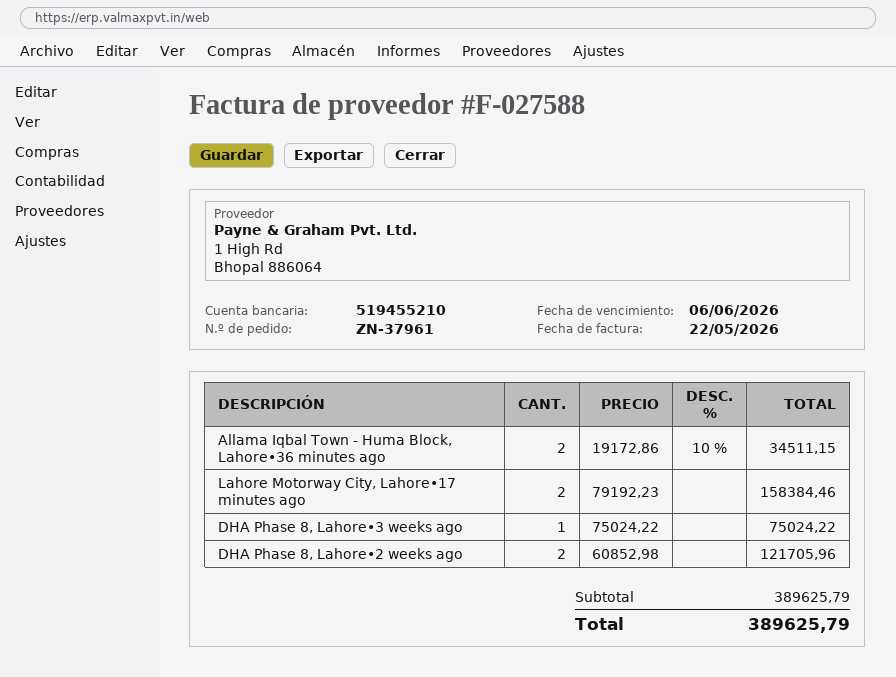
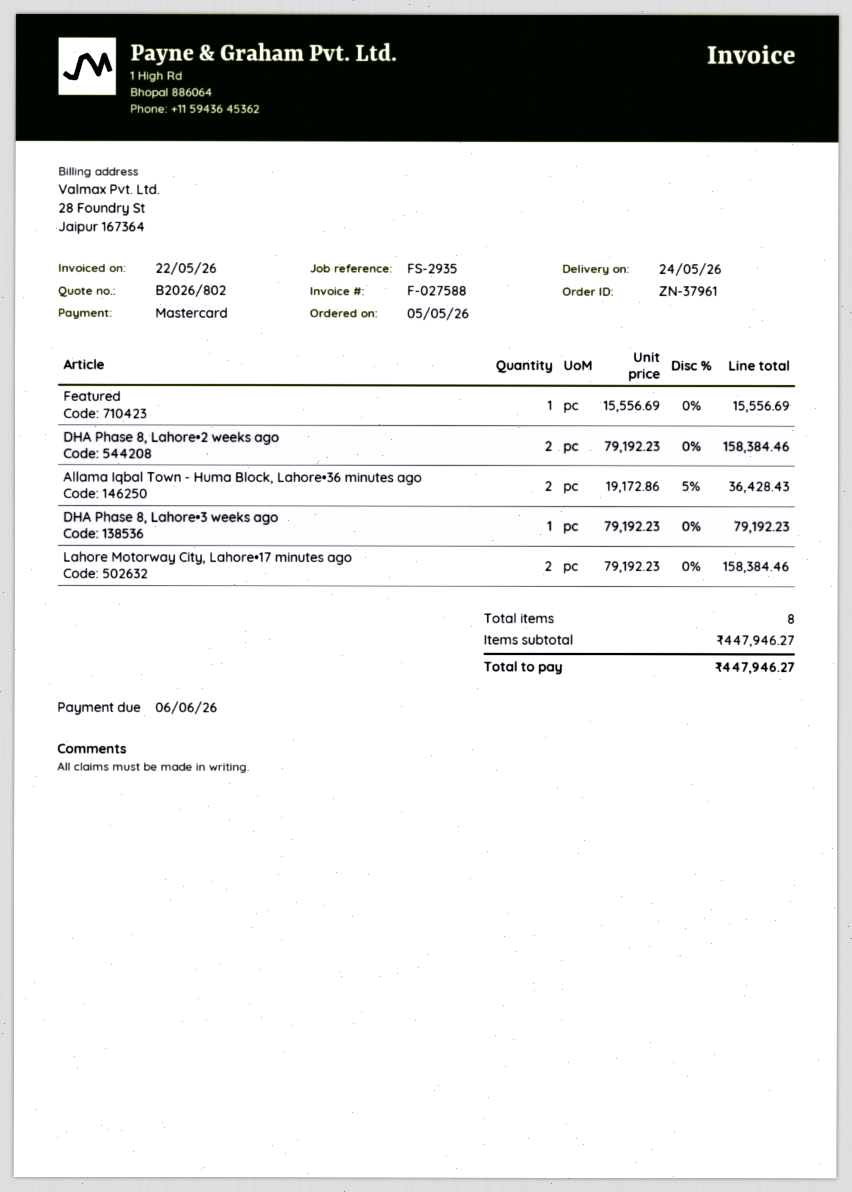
Allama Iqbal Town - Huma Block, Lahore•36 minutes ago: 2 x 19172.86 - 10% = 34511.15 -> 2 x 19172.86 - 5% = 36428.43
DHA Phase 8, Lahore•3 weeks ago: 1 x 75024.22 = 75024.22 -> 1 x 79192.23 = 79192.23
DHA Phase 8, Lahore•2 weeks ago: 2 x 60852.98 = 121705.96 -> 2 x 79192.23 = 158384.46
Featured: none -> 1 x 15556.69 = 15556.69
subtotal: 389625.79 -> 447946.27
total: 389625.79 -> 447946.27

